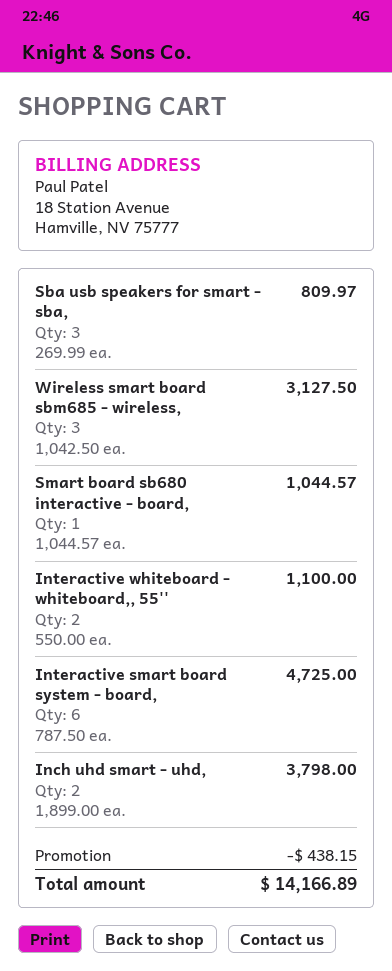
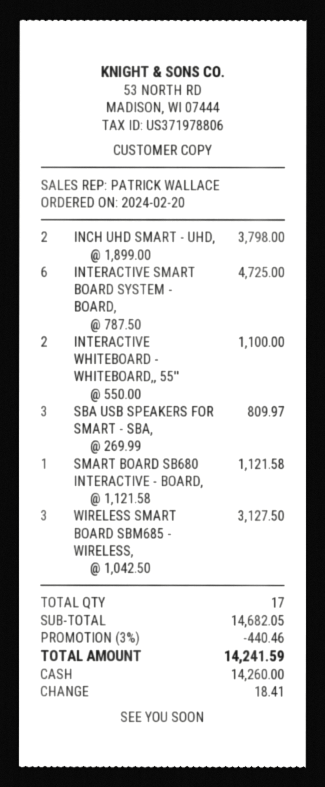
Smart board sb680 interactive - board,: 1 x 1044.57 = 1044.57 -> 1 x 1121.58 = 1121.58
discount: 438.15 -> 440.46
total: 14166.89 -> 14241.59

